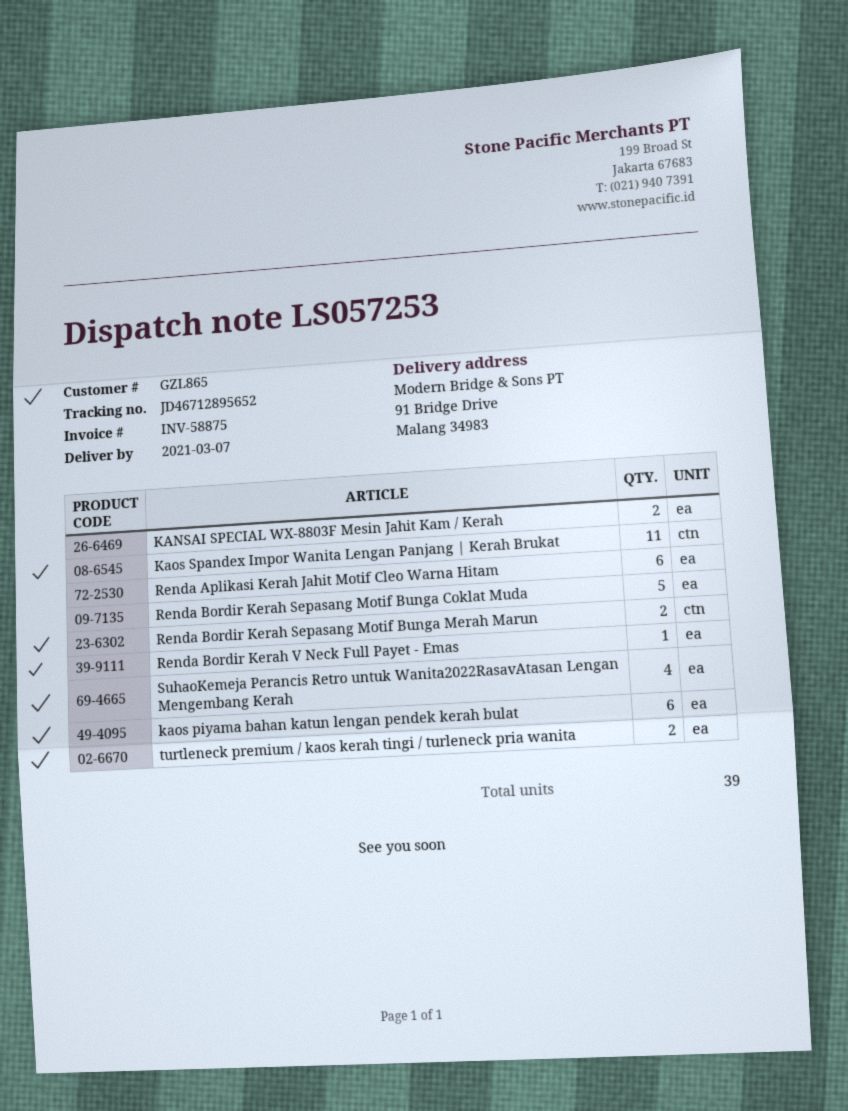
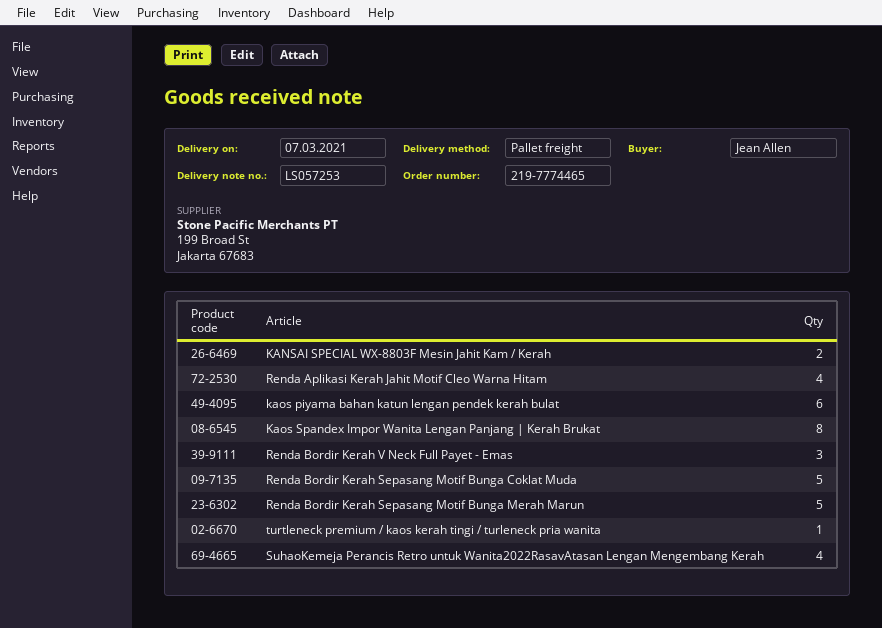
Kaos Spandex Impor Wanita Lengan Panjang | Kerah Brukat: 11 -> 8
Renda Aplikasi Kerah Jahit Motif Cleo Warna Hitam: 6 -> 4
Renda Bordir Kerah Sepasang Motif Bunga Merah Marun: 2 -> 5
Renda Bordir Kerah V Neck Full Payet - Emas: 1 -> 3
turtleneck premium / kaos kerah tingi / turleneck pria wanita: 2 -> 1

